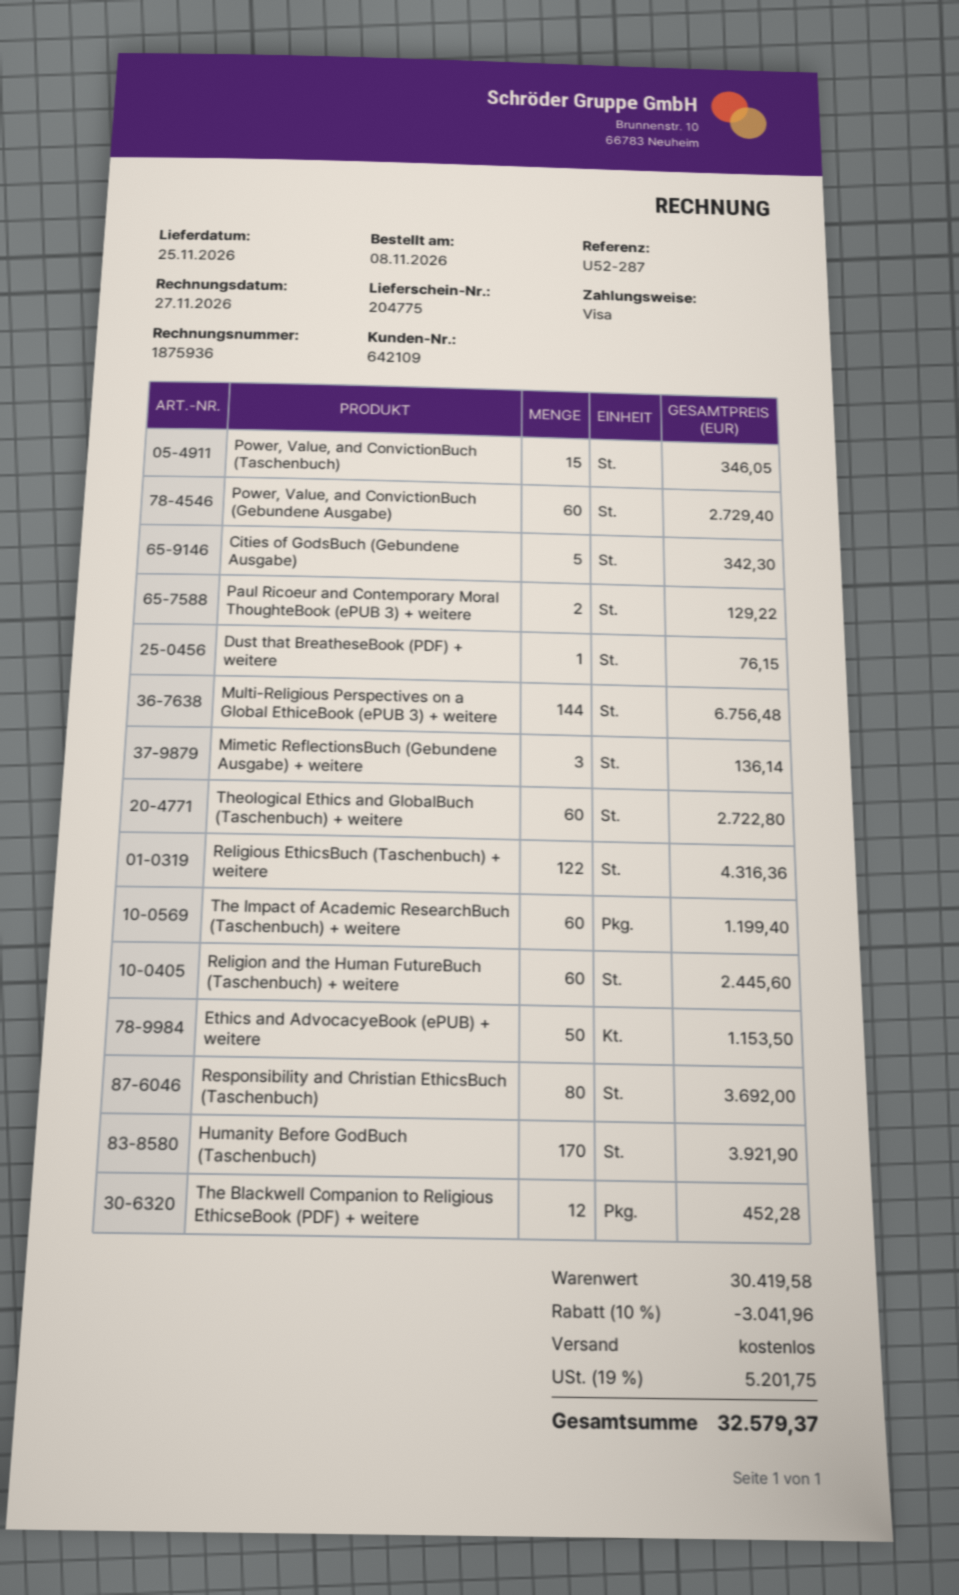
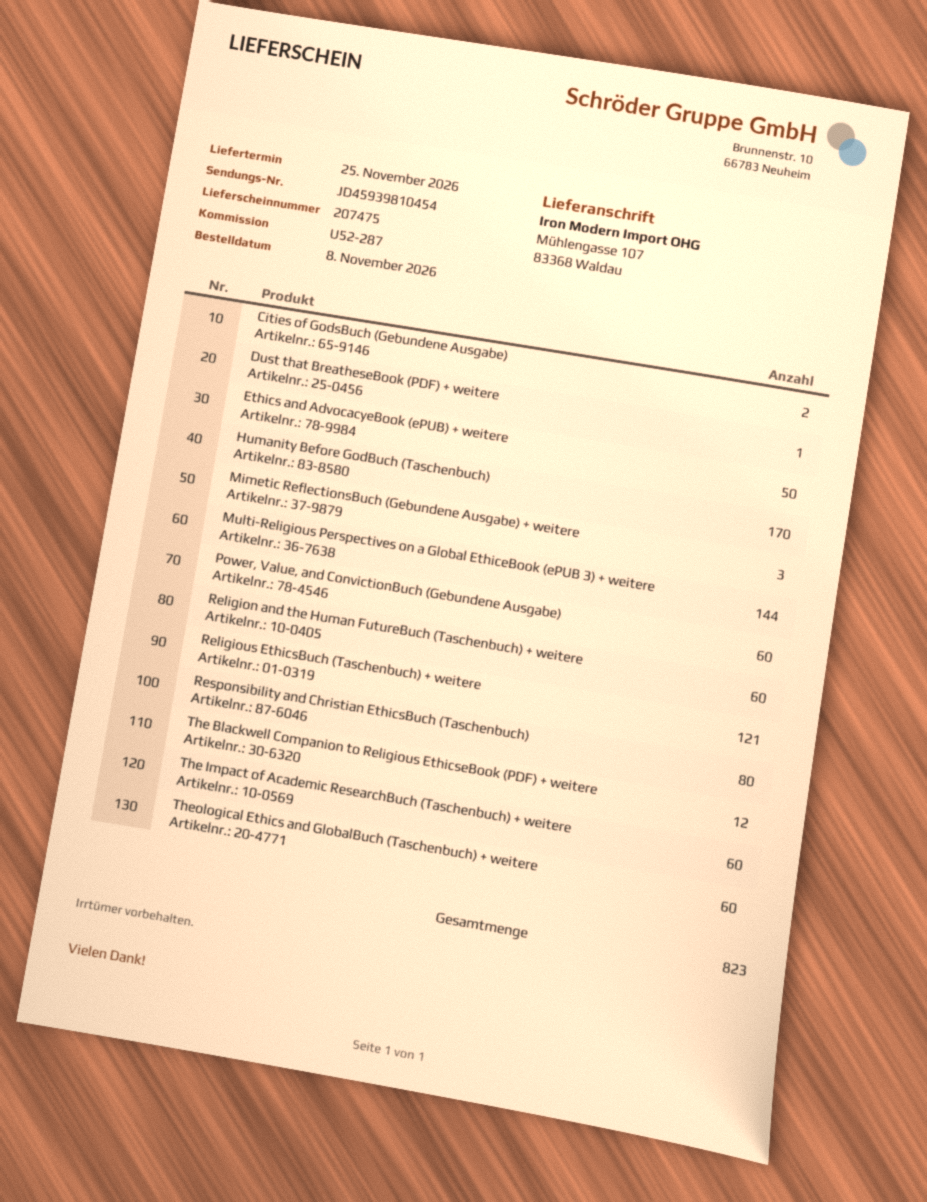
delivery note number: 204775 -> 207475
Power, Value, and ConvictionBuch (Taschenbuch): 15 -> none
Cities of GodsBuch (Gebundene Ausgabe): 5 -> 2
Paul Ricoeur and Contemporary Moral ThoughteBook (ePUB 3) + weitere: 2 -> none
Religious EthicsBuch (Taschenbuch) + weitere: 122 -> 121

